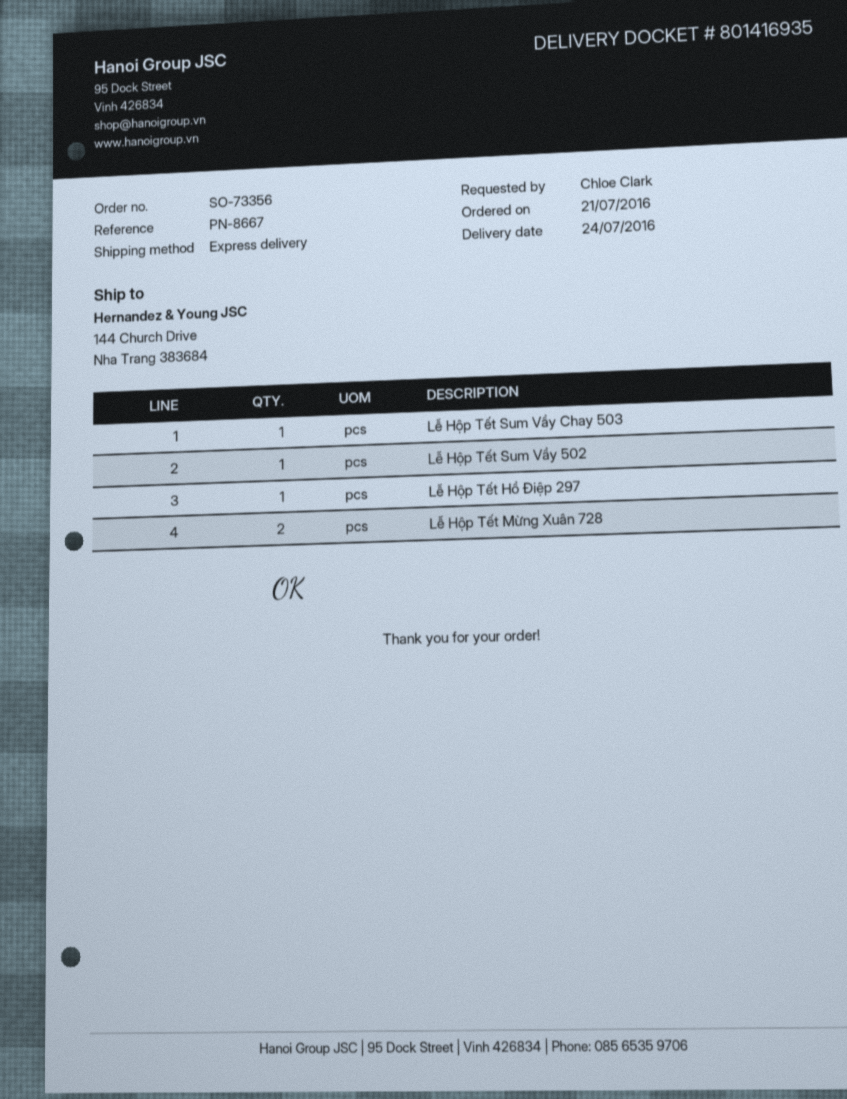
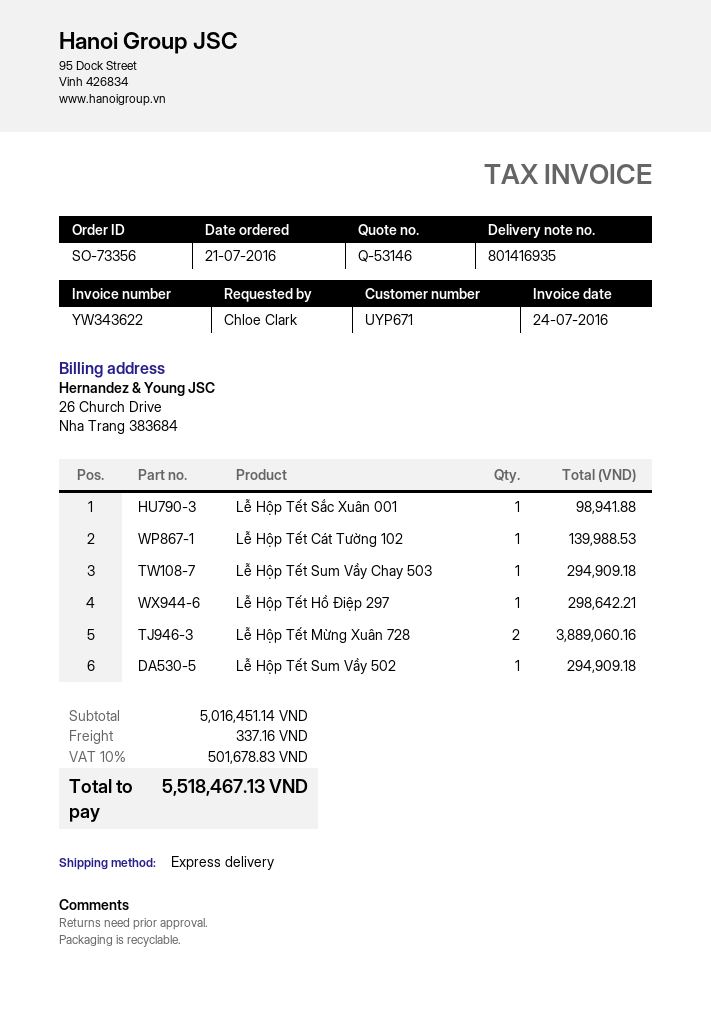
Lễ Hộp Tết Sắc Xuân 001: none -> 1
Lễ Hộp Tết Cát Tường 102: none -> 1

